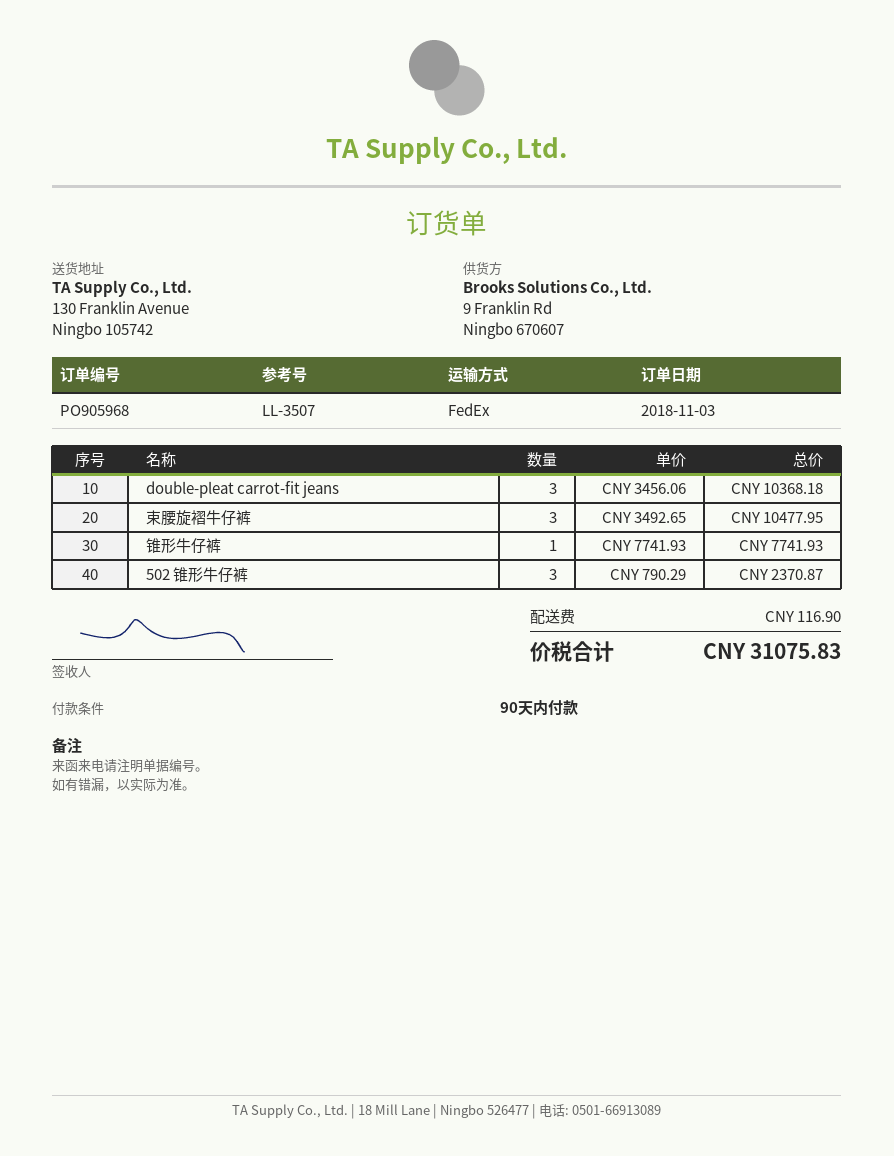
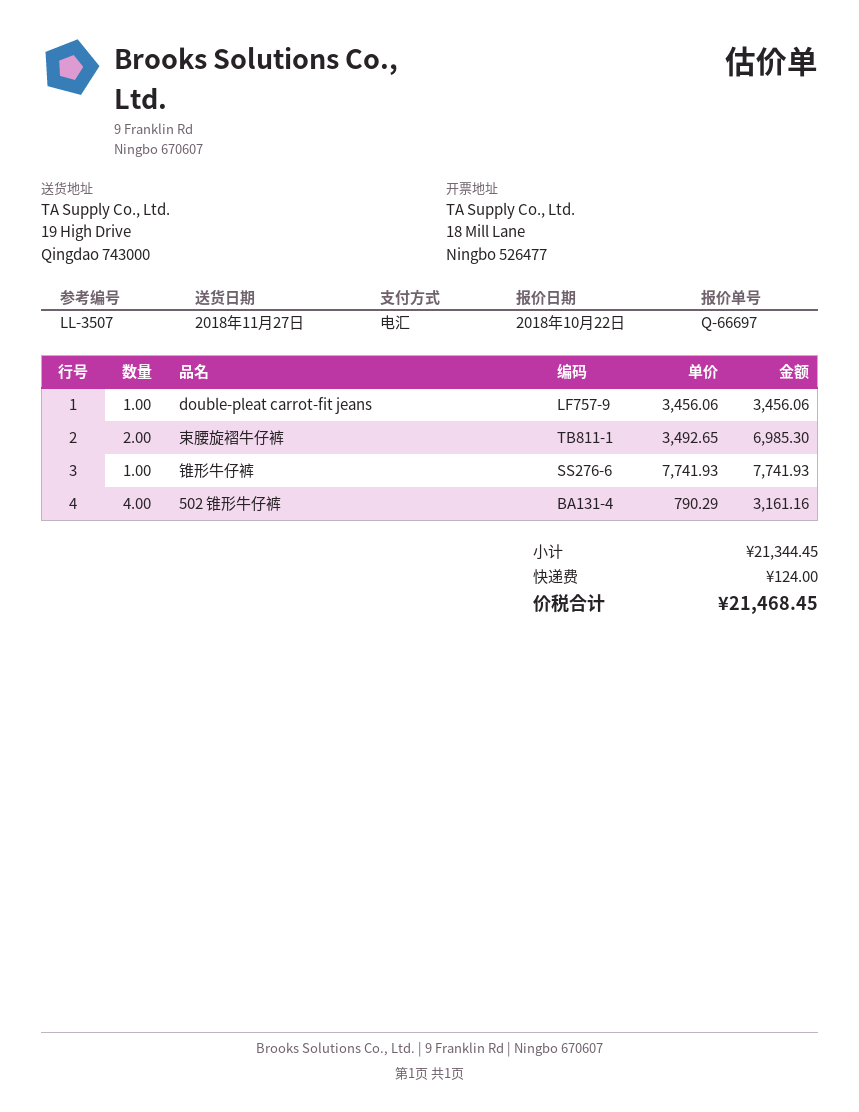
ship to: 130 Franklin Avenue, Ningbo 105742 -> 19 High Drive, Qingdao 743000
double-pleat carrot-fit jeans: 3 x 3456.06 = 10368.18 -> 1 x 3456.06 = 3456.06
束腰旋褶牛仔裤: 3 x 3492.65 = 10477.95 -> 2 x 3492.65 = 6985.30
502 锥形牛仔裤: 3 x 790.29 = 2370.87 -> 4 x 790.29 = 3161.16
shipping: 116.90 -> 124.00
total: 31075.83 -> 21468.45

